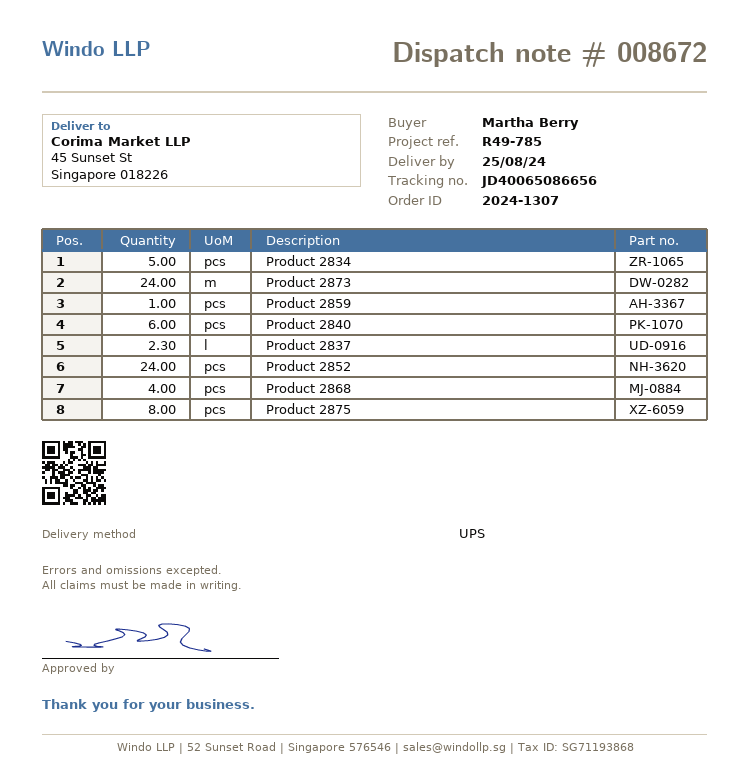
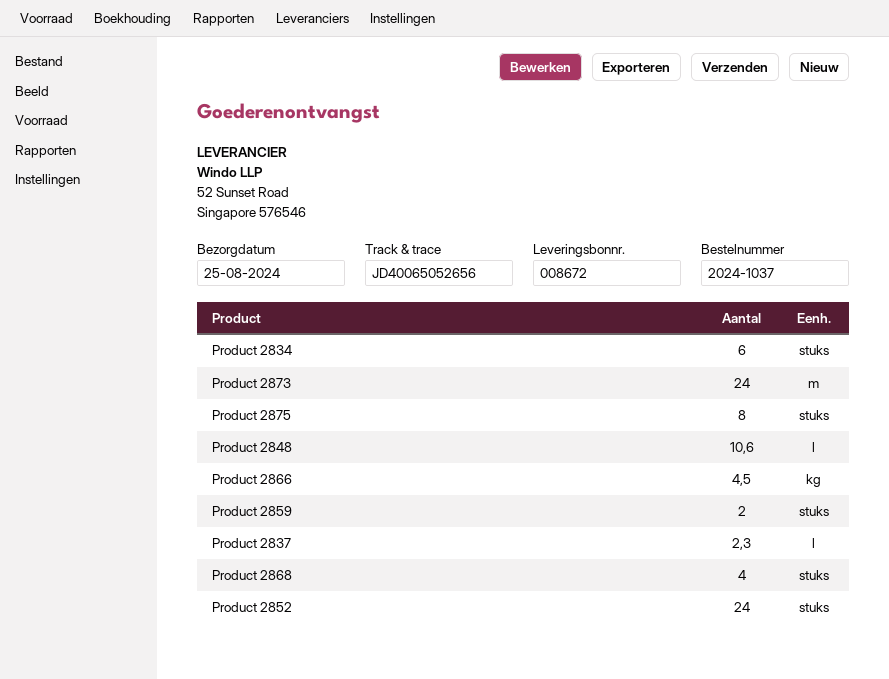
order number: 2024-1307 -> 2024-1037
tracking number: JD40065086656 -> JD40065052656
Product 2834: 5 -> 6
Product 2859: 1 -> 2
Product 2840: 6 -> none
Product 2848: none -> 10.6
Product 2866: none -> 4.5

